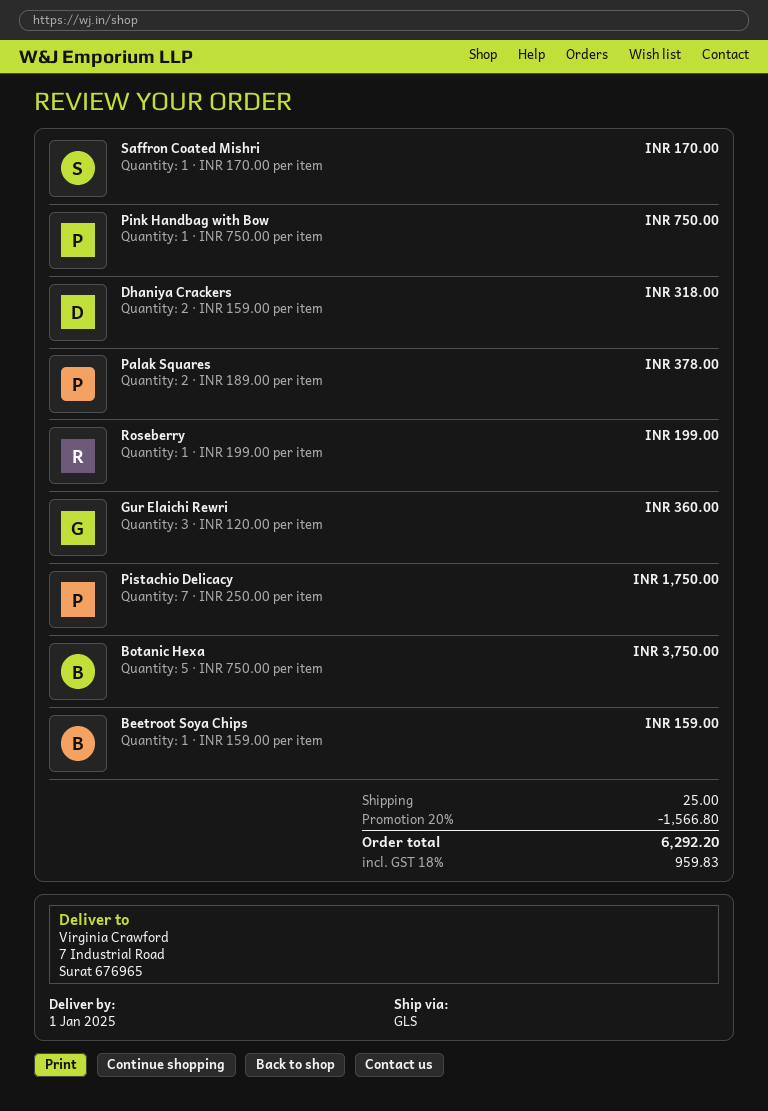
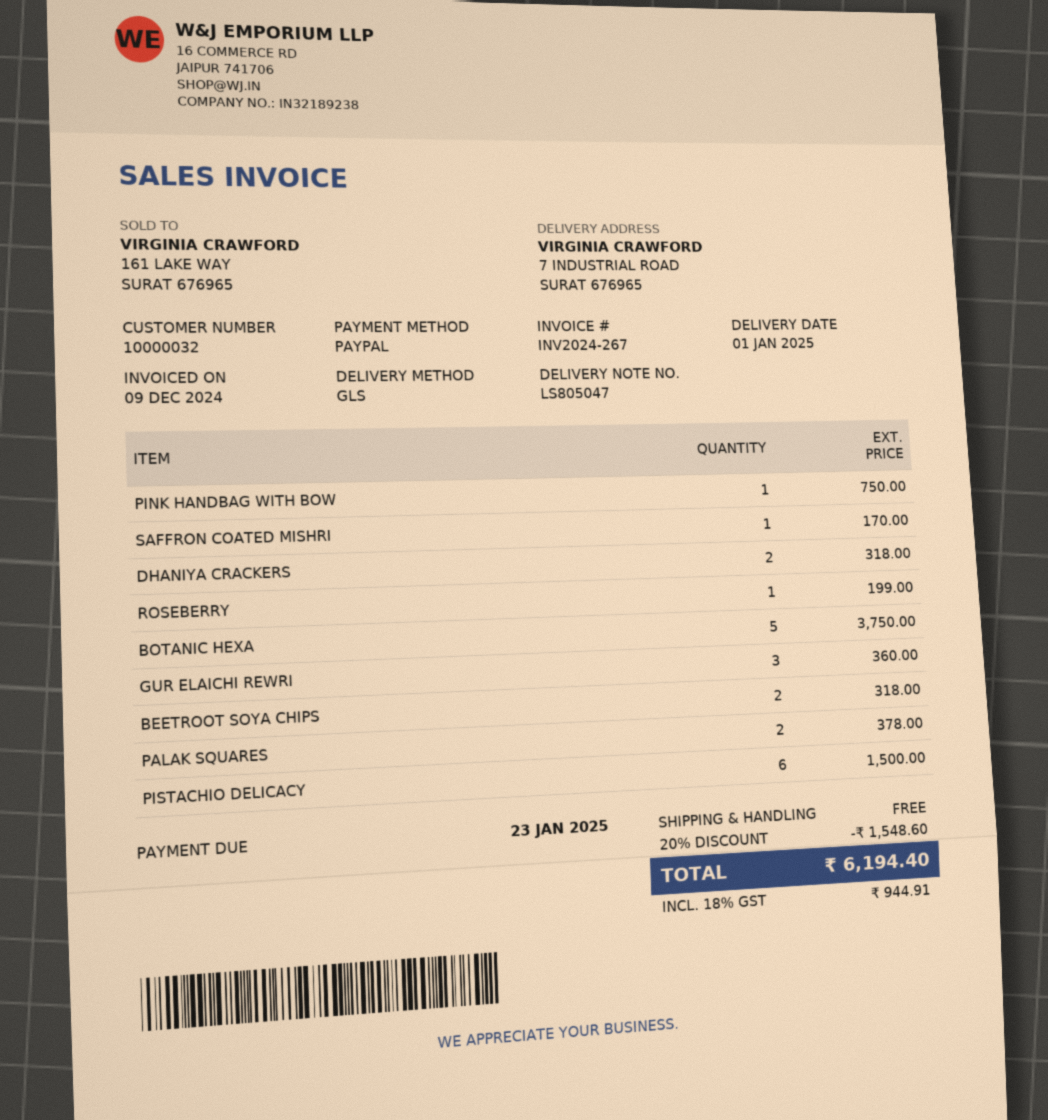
Pistachio Delicacy: 7 for 1750.00 -> 6 for 1500.00
Beetroot Soya Chips: 1 for 159.00 -> 2 for 318.00
discount: 20% = 1566.80 -> 20% = 1548.60
shipping: 25.00 -> 0.00
tax: 18% = 959.83 -> 18% = 944.91
total: 6292.20 -> 6194.40

